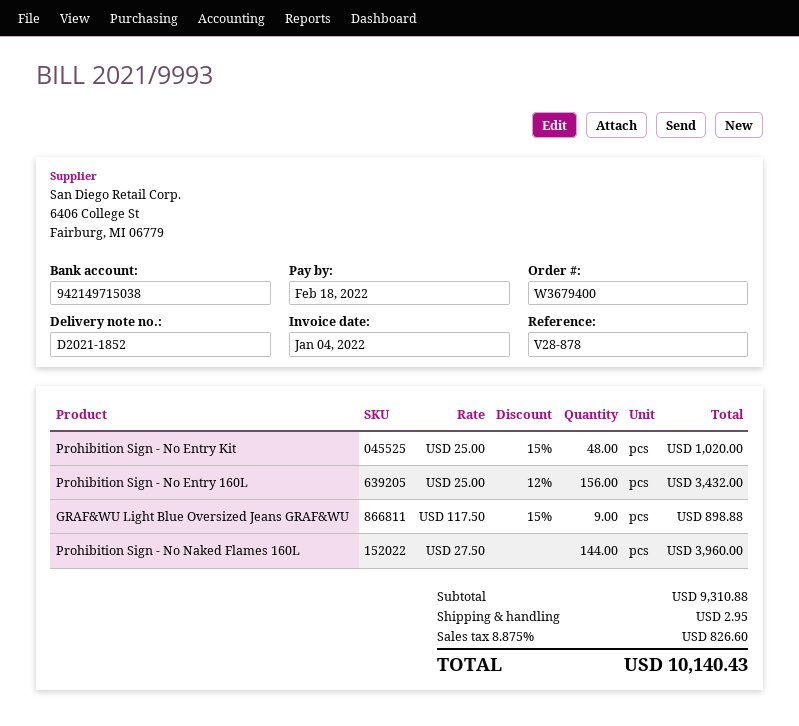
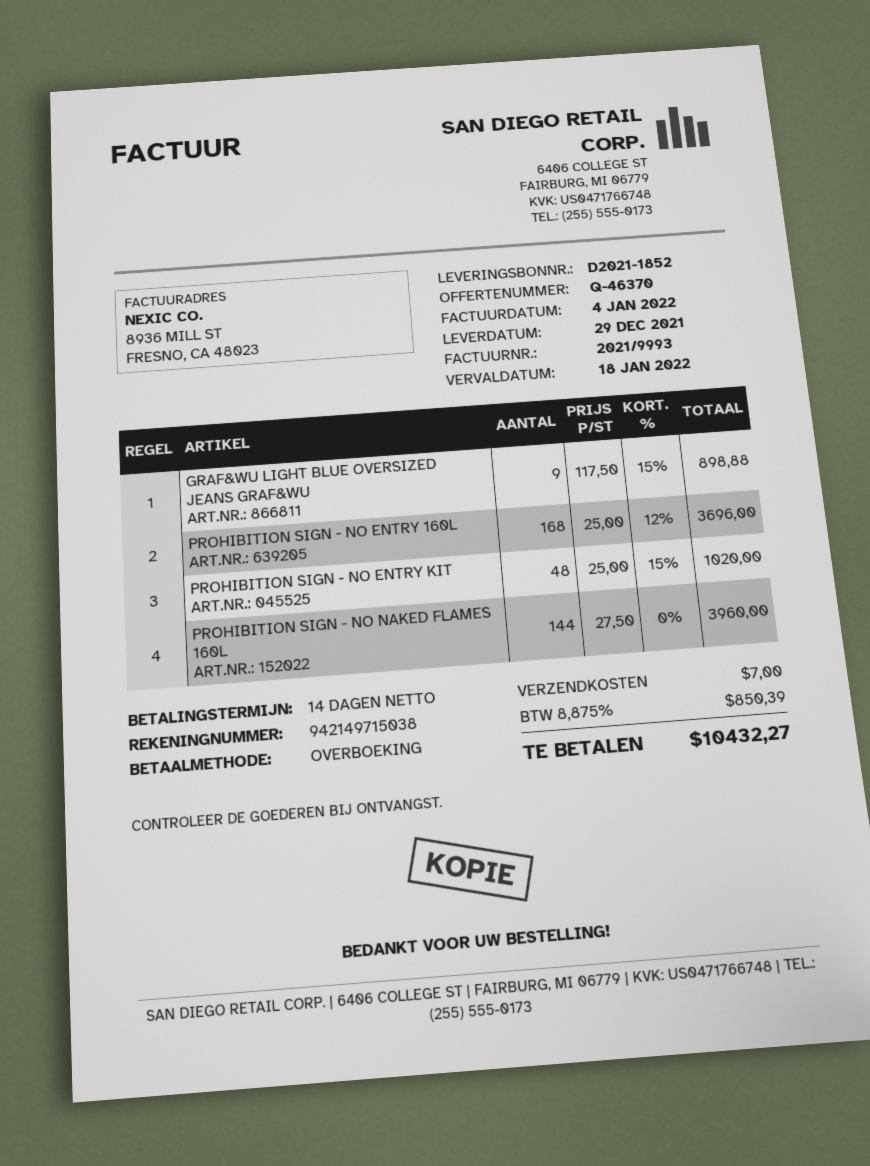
due date: 2022-02-18 -> 2022-01-18
Prohibition Sign - No Entry 160L: 156 x 25.00 - 12% = 3432.00 -> 168 x 25.00 - 12% = 3696.00
shipping: 2.95 -> 7.00
tax: 8.875% = 826.60 -> 8.875% = 850.39
total: 10140.43 -> 10432.27

